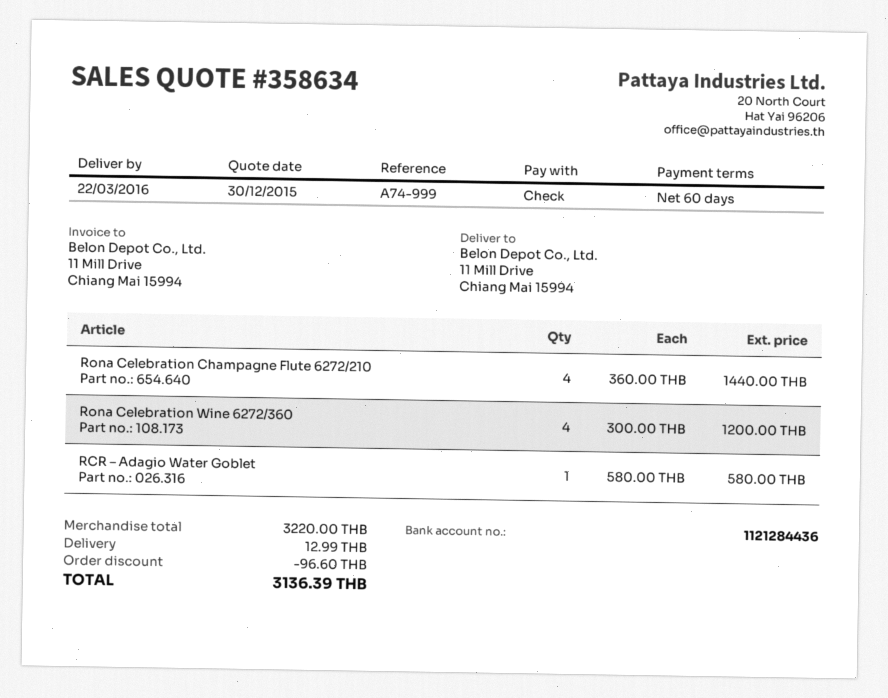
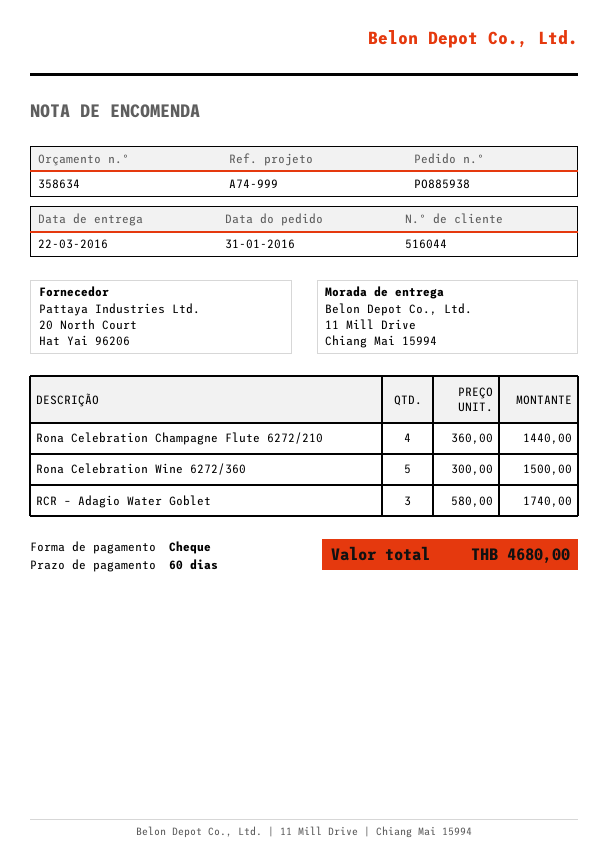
Rona Celebration Wine 6272/360: 4 x 300.00 = 1200.00 -> 5 x 300.00 = 1500.00
RCR – Adagio Water Goblet: 1 x 580.00 = 580.00 -> 3 x 580.00 = 1740.00
discount: 96.60 -> none
shipping: 12.99 -> none
total: 3136.39 -> 4680.00

